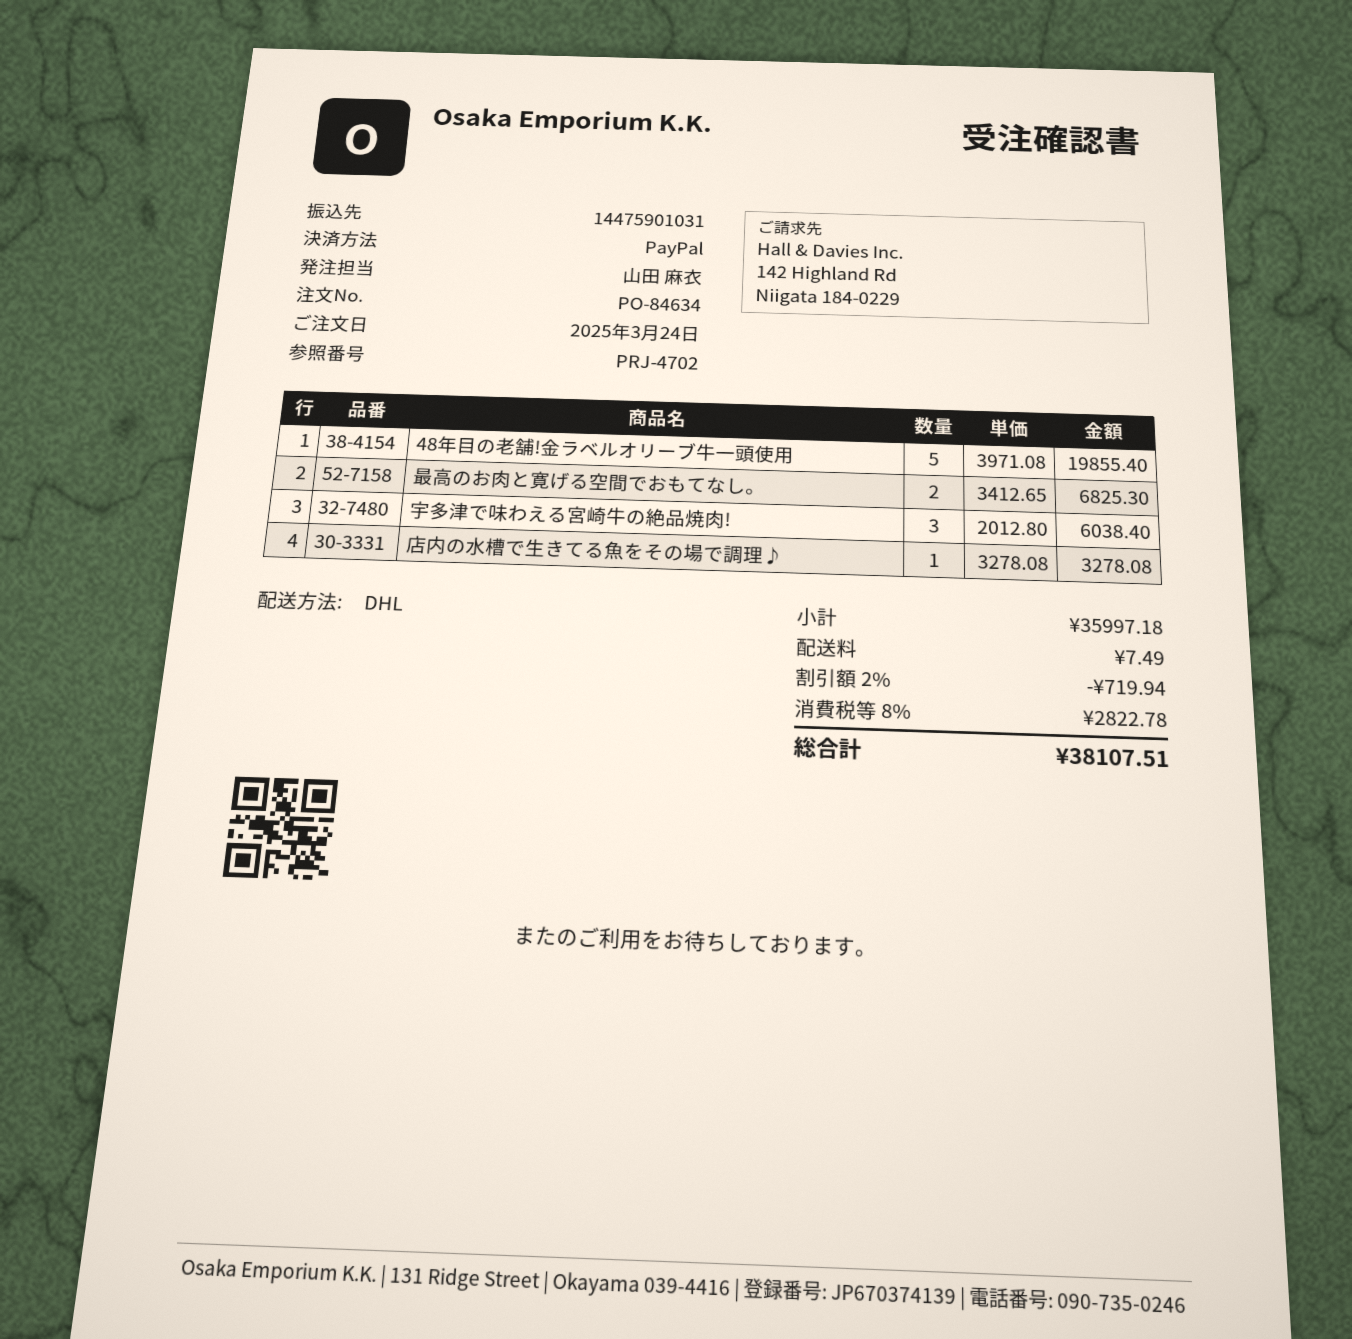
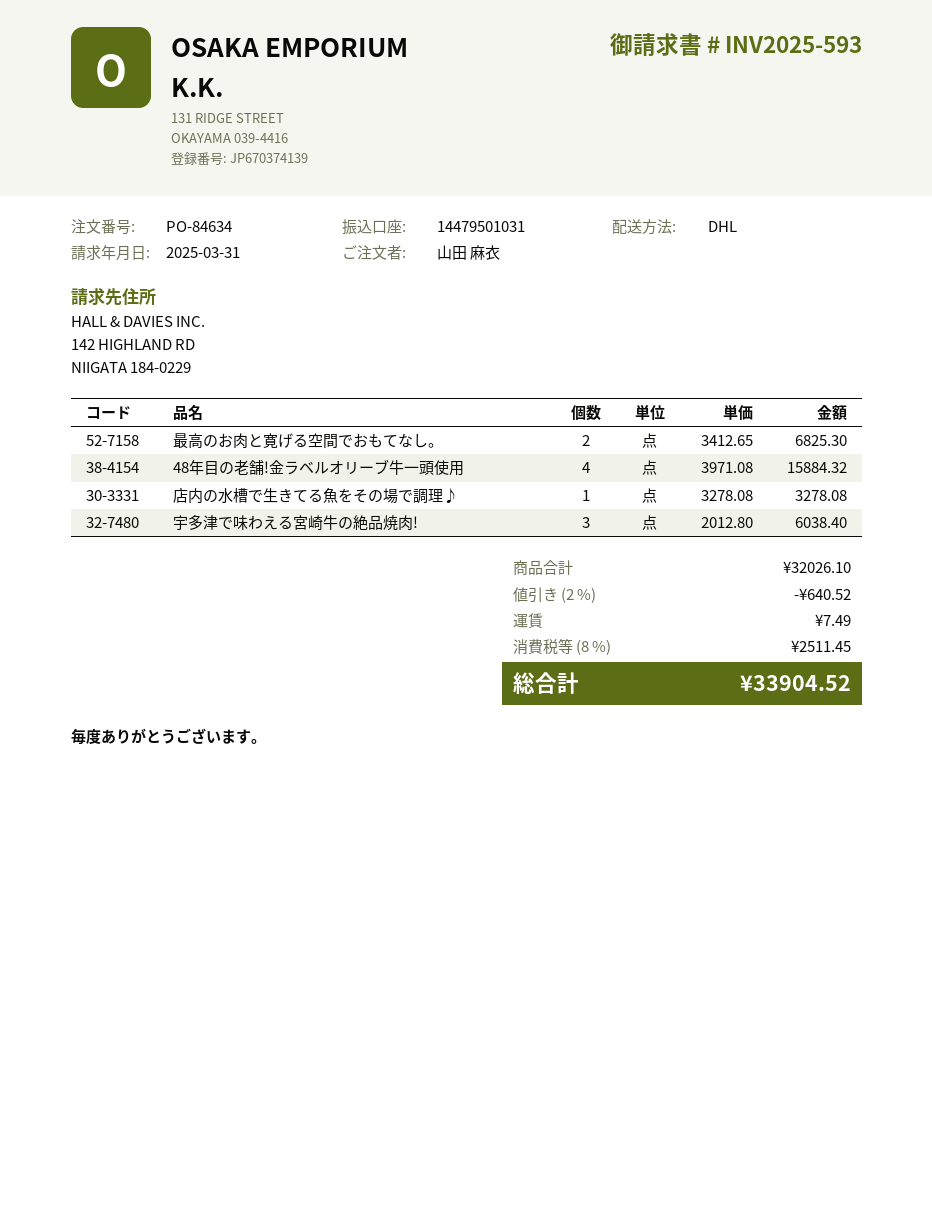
bank account: 14475901031 -> 14479501031
48年目の老舗!金ラベルオリーブ牛一頭使用: 5 x 3971.08 = 19855.40 -> 4 x 3971.08 = 15884.32
subtotal: 35997.18 -> 32026.10
discount: 2% = 719.94 -> 2% = 640.52
tax: 8% = 2822.78 -> 8% = 2511.45
total: 38107.51 -> 33904.52

